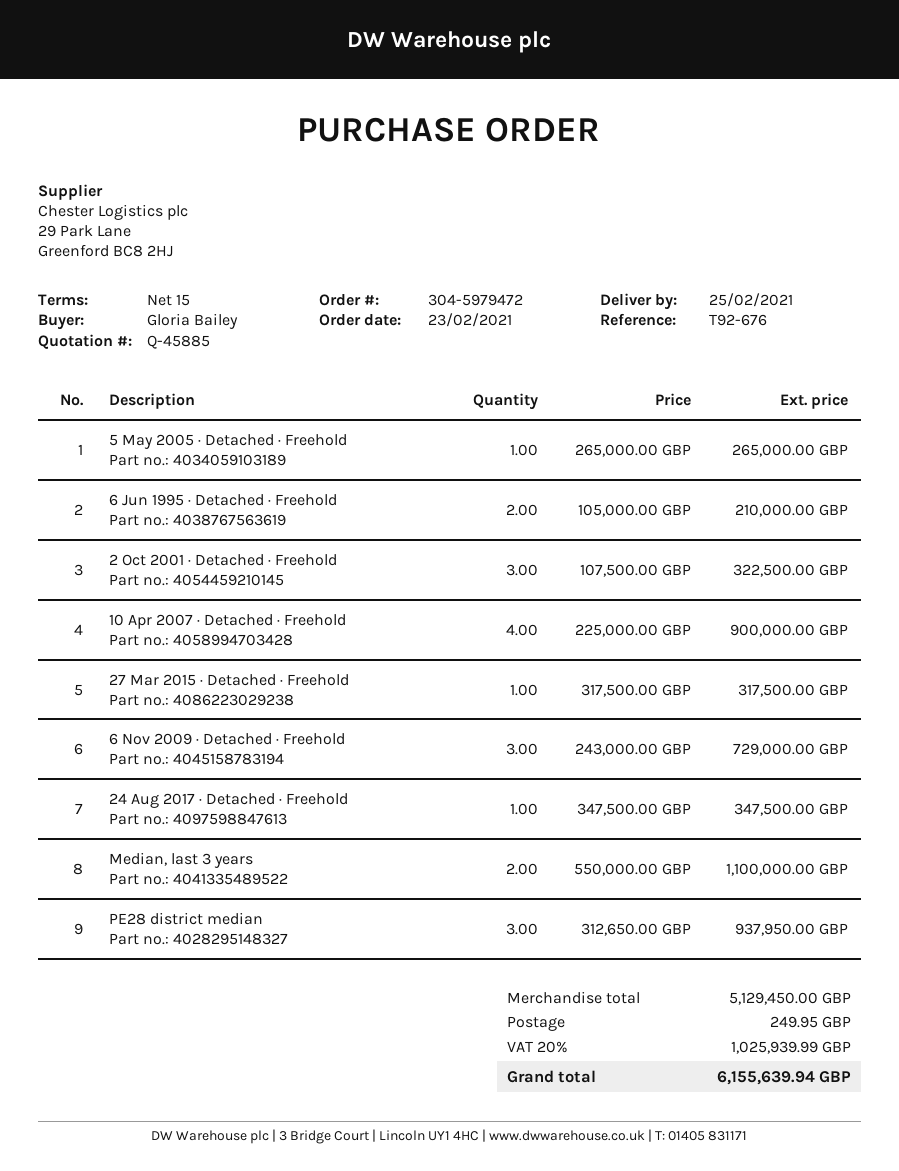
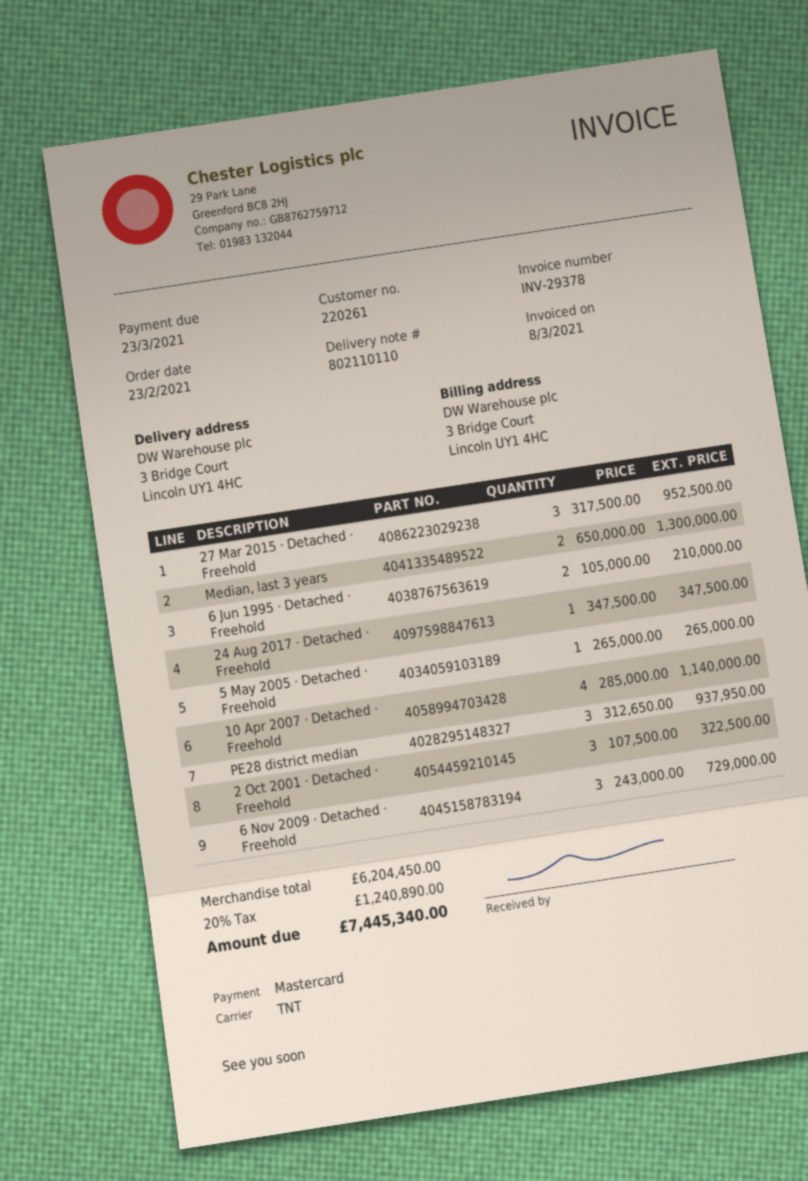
10 Apr 2007 · Detached · Freehold: 4 x 225000.00 = 900000.00 -> 4 x 285000.00 = 1140000.00
27 Mar 2015 · Detached · Freehold: 1 x 317500.00 = 317500.00 -> 3 x 317500.00 = 952500.00
Median, last 3 years: 2 x 550000.00 = 1100000.00 -> 2 x 650000.00 = 1300000.00
subtotal: 5129450.00 -> 6204450.00
shipping: 249.95 -> none
tax: 20% = 1025939.99 -> 20% = 1240890.00
total: 6155639.94 -> 7445340.00

